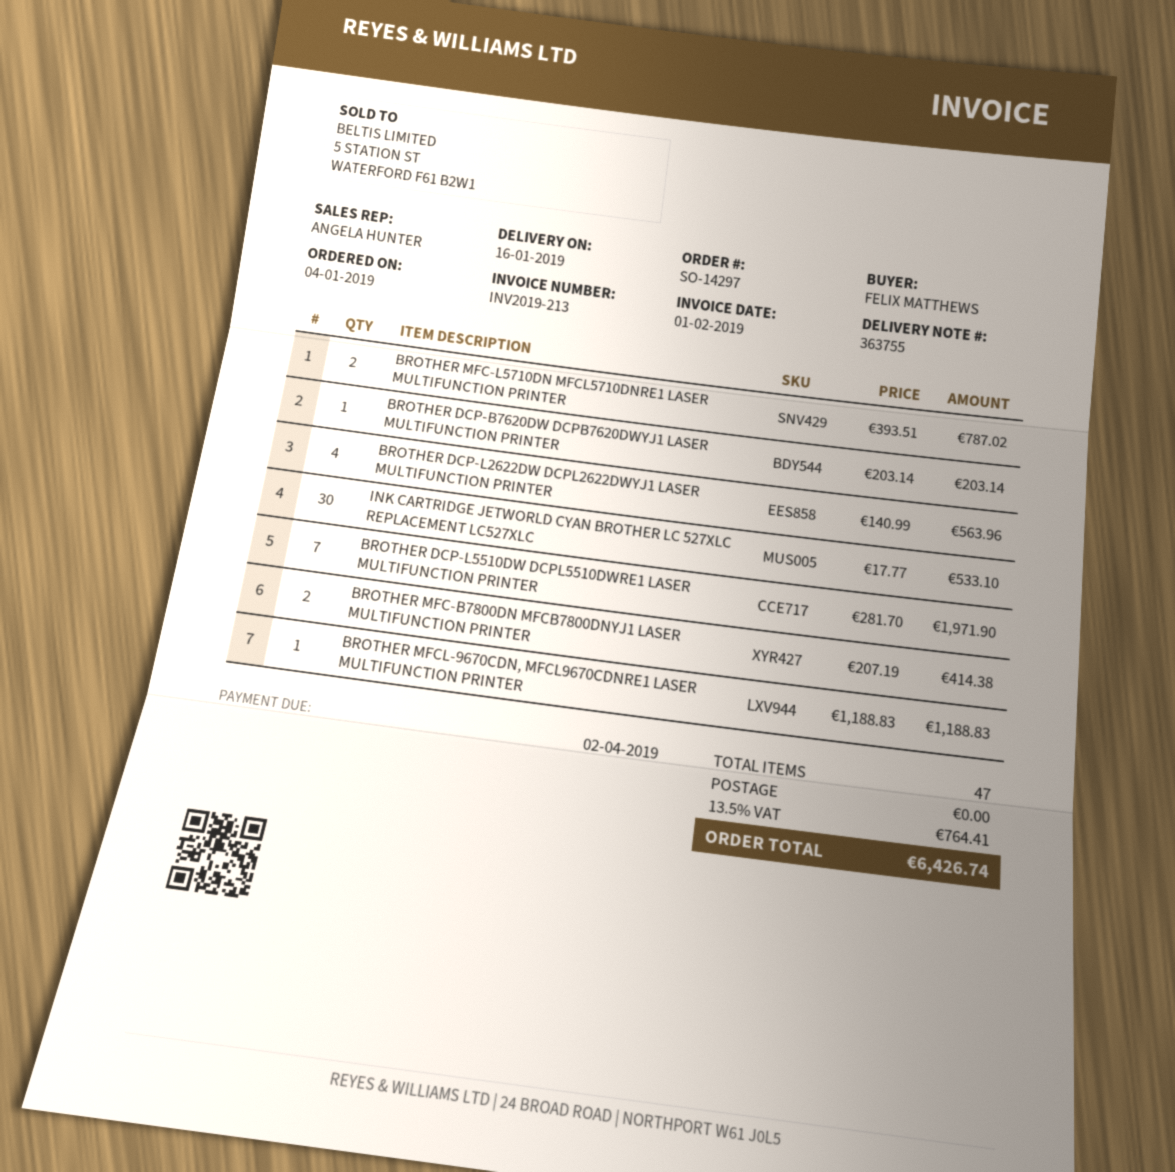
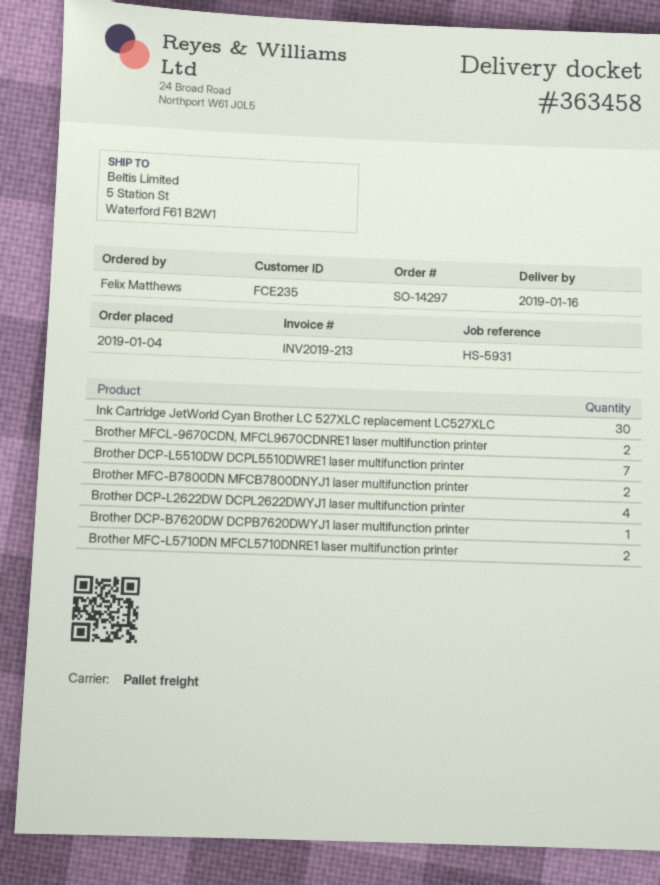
delivery note number: 363755 -> 363458
BROTHER MFCL-9670CDN, MFCL9670CDNRE1 LASER MULTIFUNCTION PRINTER: 1 -> 2

